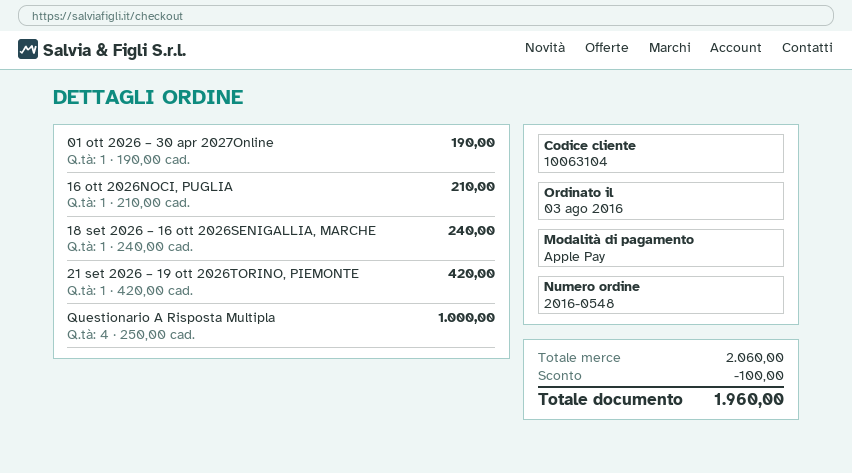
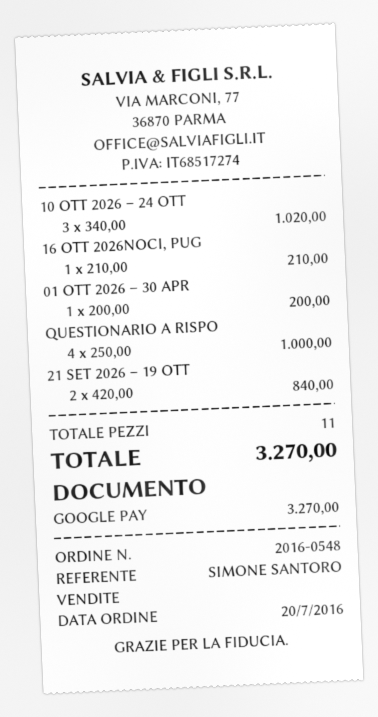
order date: 2016-08-03 -> 2016-07-20
payment method: Apple Pay -> Google Pay
01 ott 2026 – 30 apr 2027Online: 1 x 190.00 = 190.00 -> 1 x 200.00 = 200.00
18 set 2026 – 16 ott 2026SENIGALLIA, MARCHE: 1 x 240.00 = 240.00 -> none
21 set 2026 – 19 ott 2026TORINO, PIEMONTE: 1 x 420.00 = 420.00 -> 2 x 420.00 = 840.00
10 OTT 2026 – 24 OTT: none -> 3 x 340.00 = 1020.00
discount: 100.00 -> none
total: 1960.00 -> 3270.00

